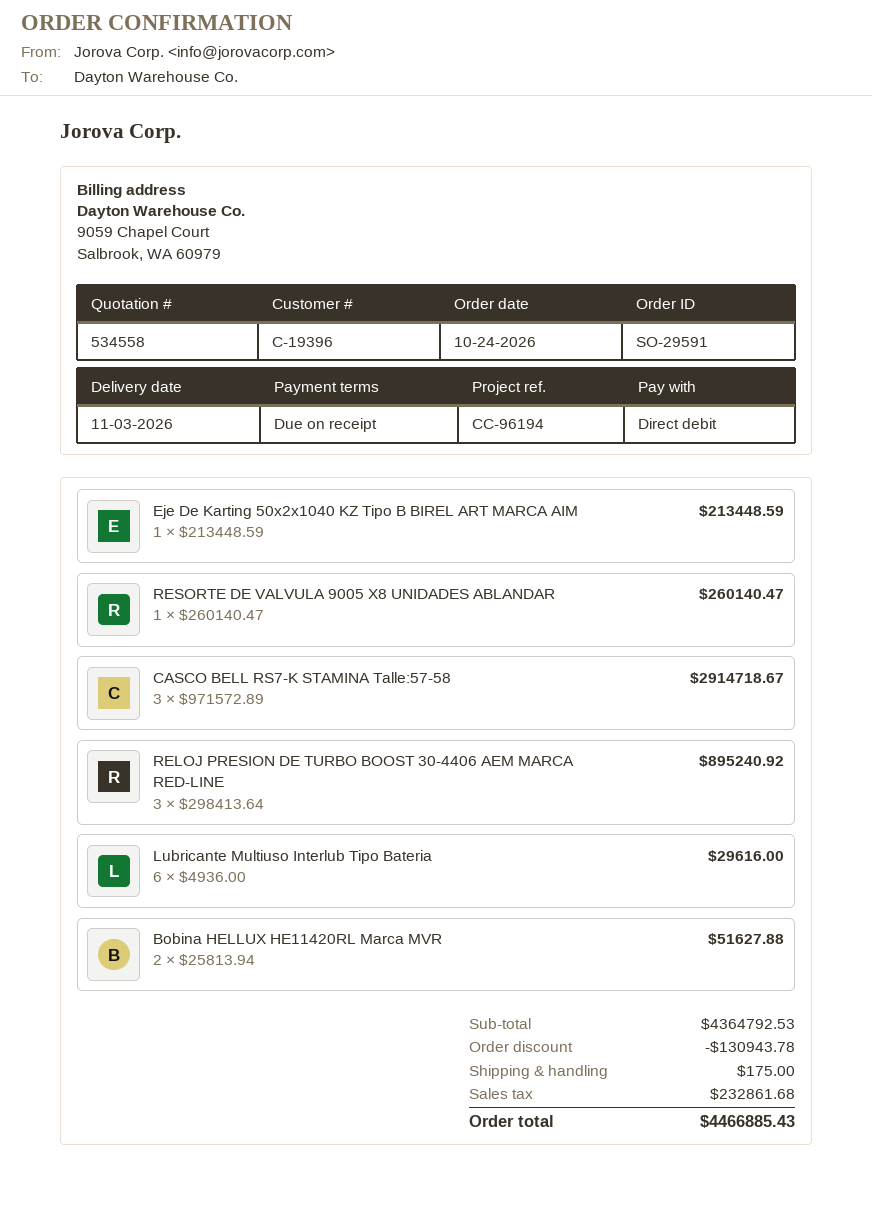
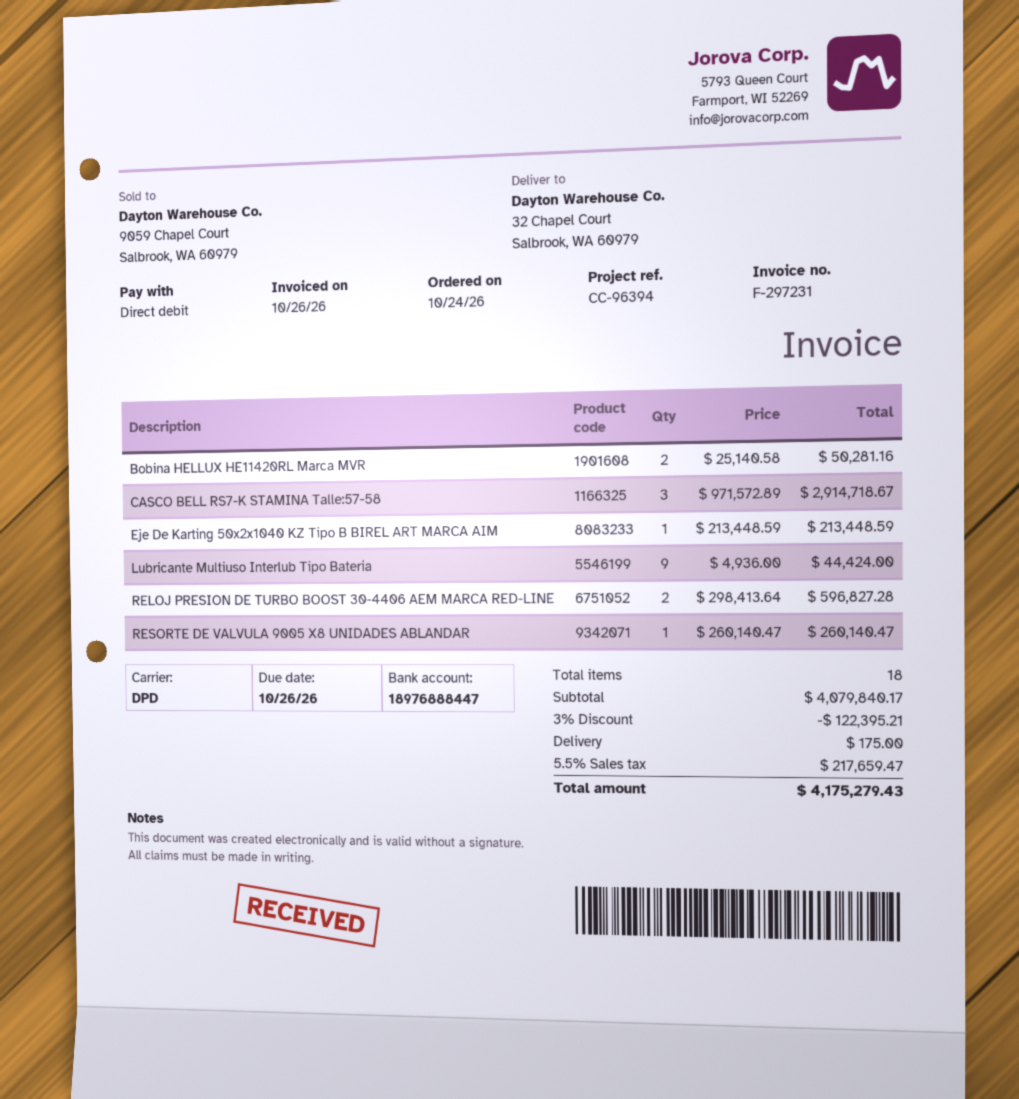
reference: CC-96194 -> CC-96394
RELOJ PRESION DE TURBO BOOST 30-4406 AEM MARCA RED-LINE: 3 x 298413.64 = 895240.92 -> 2 x 298413.64 = 596827.28
Lubricante Multiuso Interlub Tipo Bateria: 6 x 4936.00 = 29616.00 -> 9 x 4936.00 = 44424.00
Bobina HELLUX HE11420RL Marca MVR: 2 x 25813.94 = 51627.88 -> 2 x 25140.58 = 50281.16
subtotal: 4364792.53 -> 4079840.17
discount: 130943.78 -> 122395.21
tax: 232861.68 -> 217659.47
total: 4466885.43 -> 4175279.43

